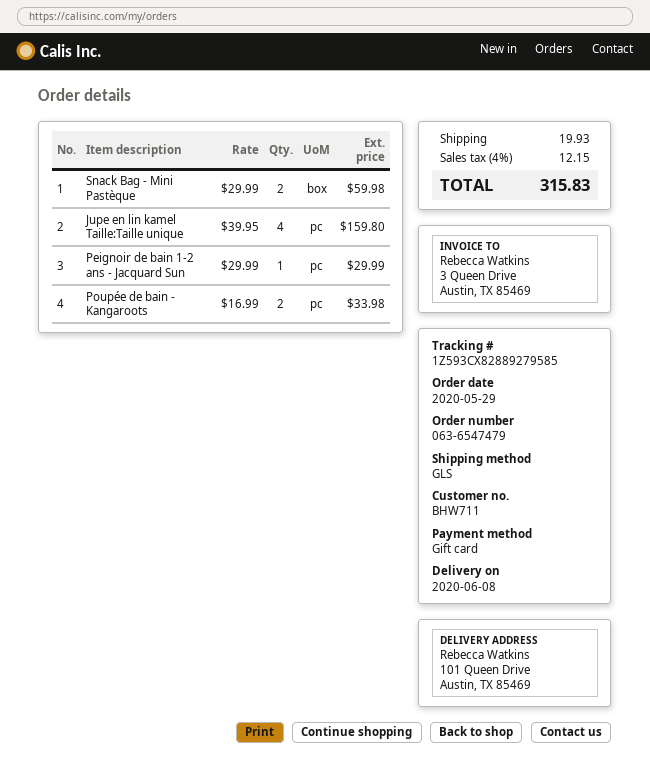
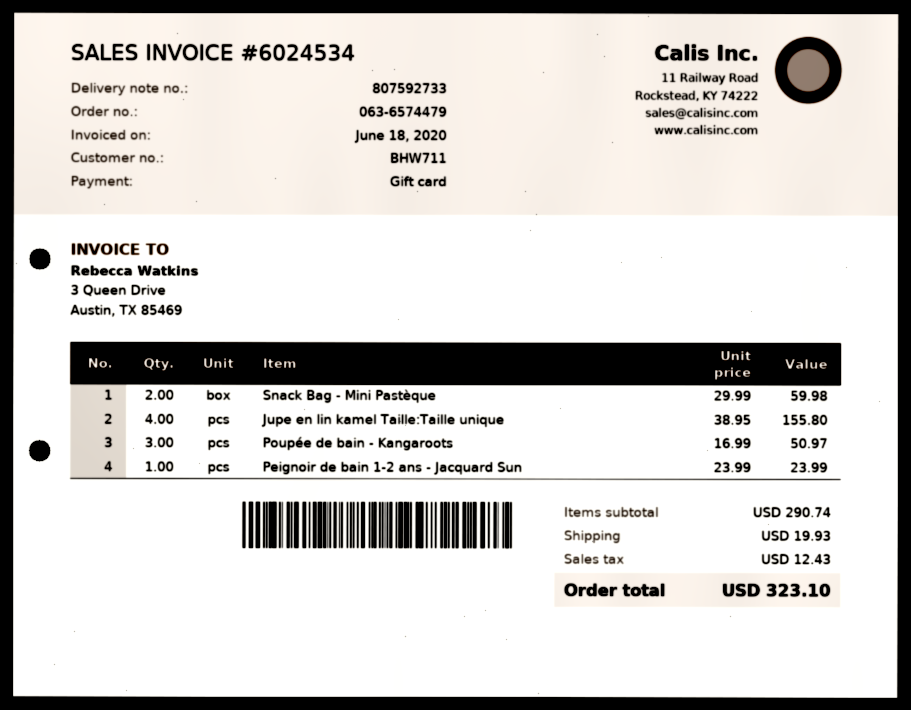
order number: 063-6547479 -> 063-6574479
Jupe en lin kamel Taille:Taille unique: 4 x 39.95 = 159.80 -> 4 x 38.95 = 155.80
Peignoir de bain 1-2 ans - Jacquard Sun: 1 x 29.99 = 29.99 -> 1 x 23.99 = 23.99
Poupée de bain - Kangaroots: 2 x 16.99 = 33.98 -> 3 x 16.99 = 50.97
tax: 12.15 -> 12.43
total: 315.83 -> 323.10

